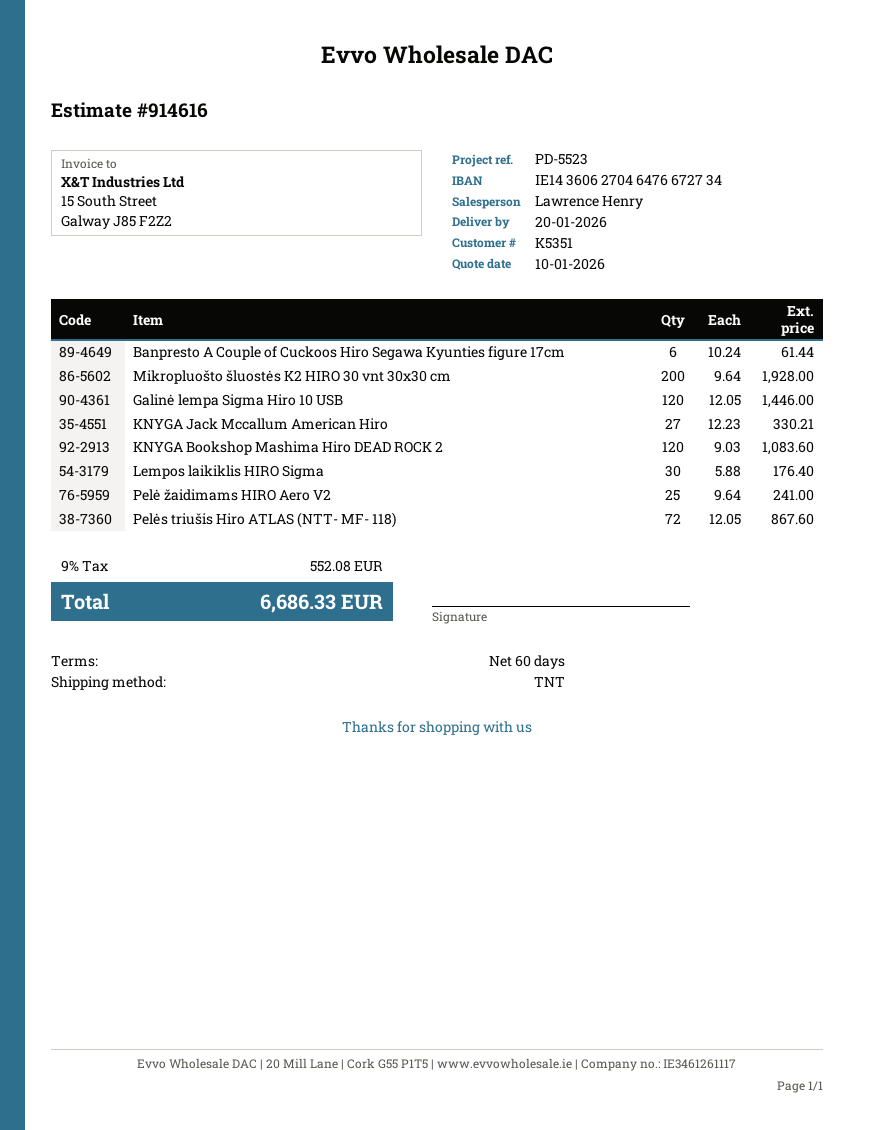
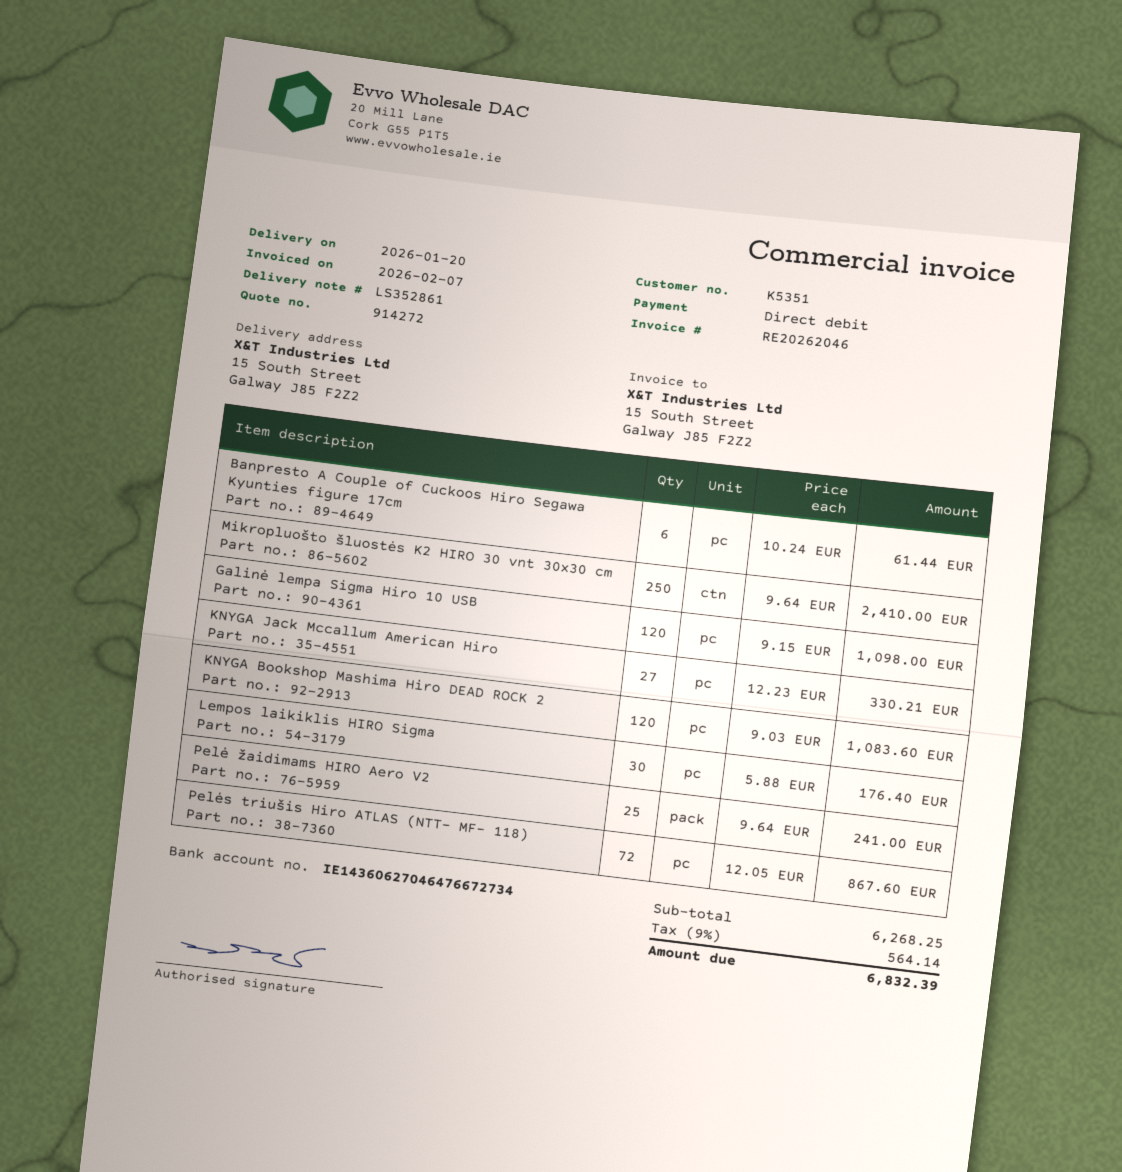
quote number: 914616 -> 914272
Mikropluošto šluostės K2 HIRO 30 vnt 30x30 cm: 200 x 9.64 = 1928.00 -> 250 x 9.64 = 2410.00
Galinė lempa Sigma Hiro 10 USB: 120 x 12.05 = 1446.00 -> 120 x 9.15 = 1098.00
tax: 9% = 552.08 -> 9% = 564.14
total: 6686.33 -> 6832.39

